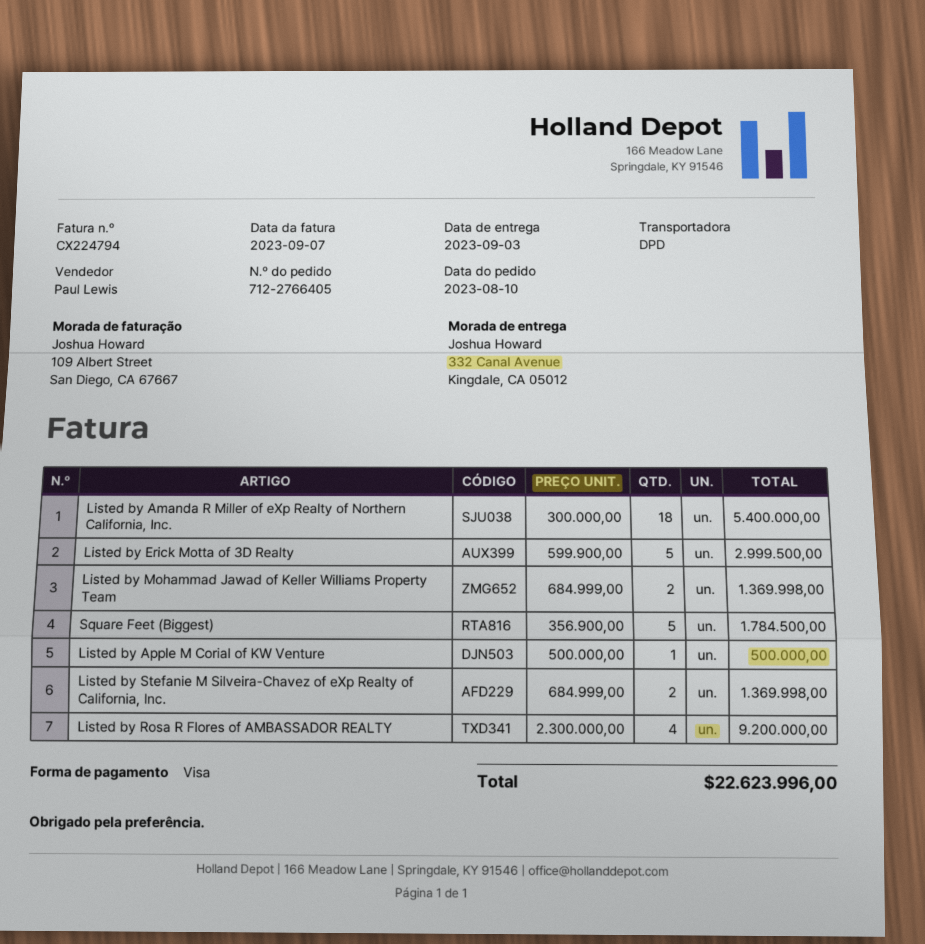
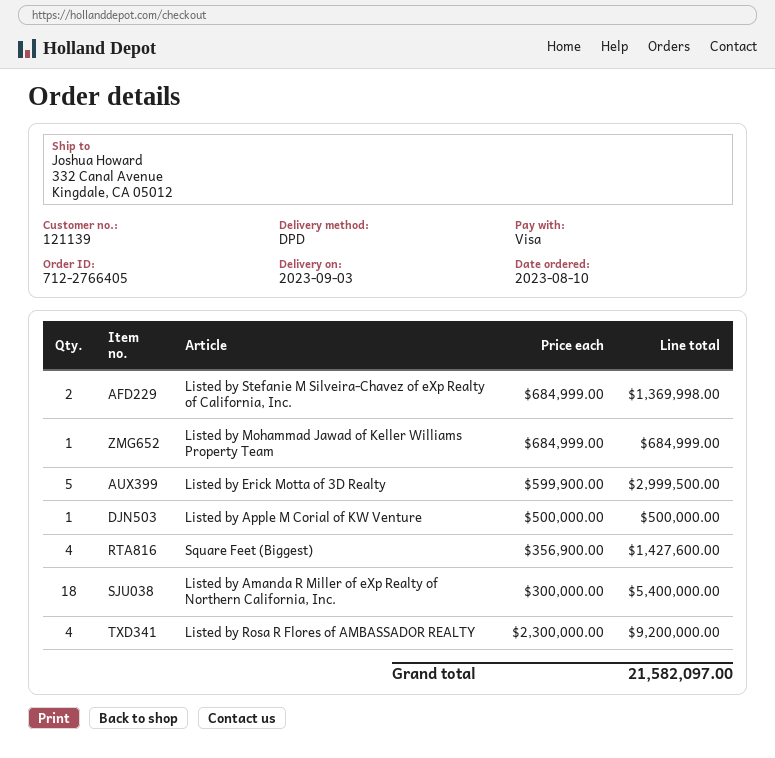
Listed by Mohammad Jawad of Keller Williams Property Team: 2 x 684999.00 = 1369998.00 -> 1 x 684999.00 = 684999.00
Square Feet (Biggest): 5 x 356900.00 = 1784500.00 -> 4 x 356900.00 = 1427600.00
total: 22623996.00 -> 21582097.00

